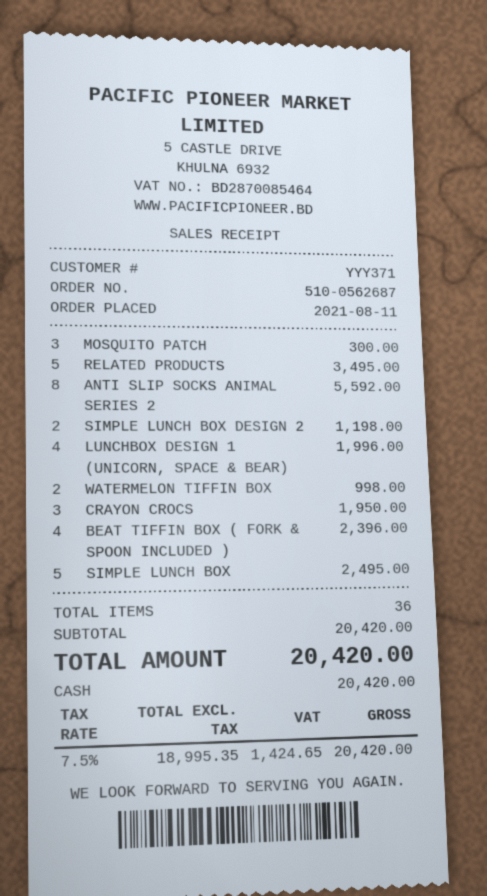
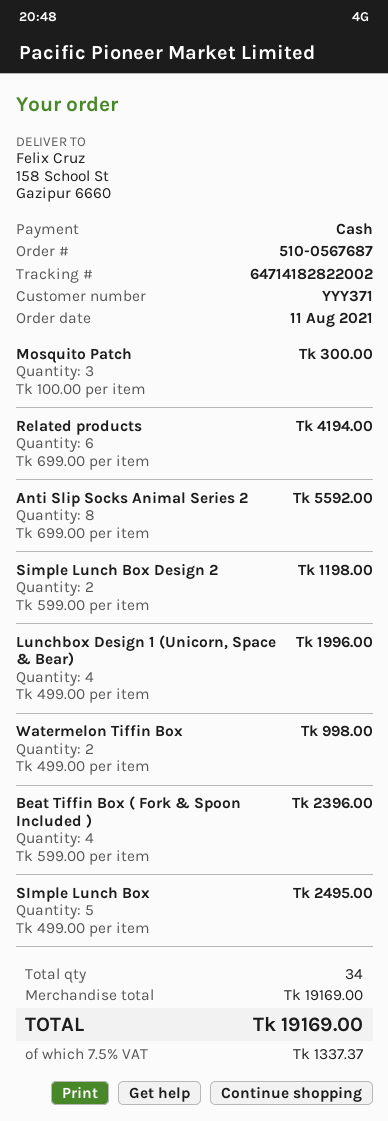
order number: 510-0562687 -> 510-0567687
RELATED PRODUCTS: 5 for 3495.00 -> 6 for 4194.00
CRAYON CROCS: 3 for 1950.00 -> none
total quantity: 36 -> 34
subtotal: 20420.00 -> 19169.00
tax: 7.5% = 1424.65 -> 7.5% = 1337.37
total: 20420.00 -> 19169.00

